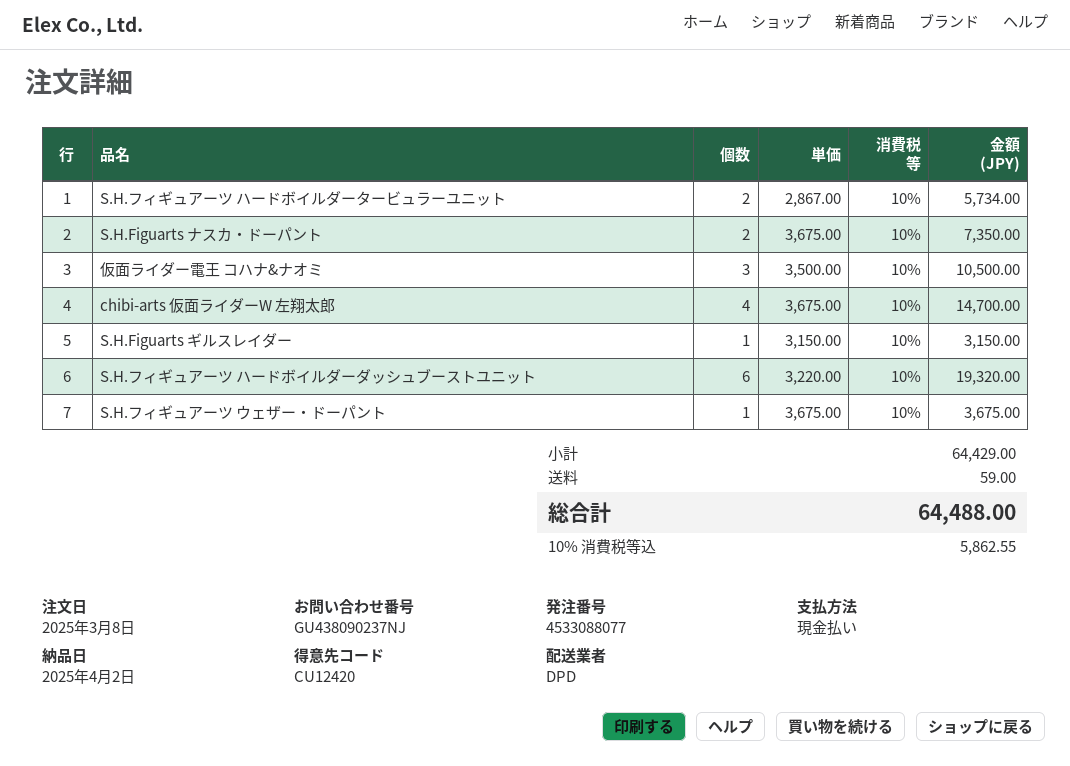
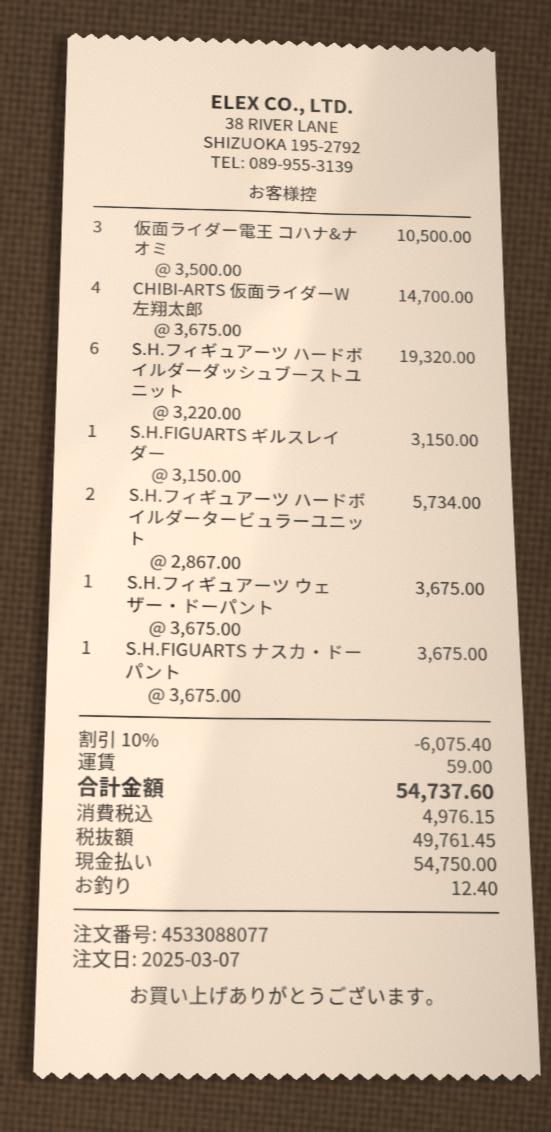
order date: 2025-03-08 -> 2025-03-07
S.H.Figuarts ナスカ・ドーパント: 2 x 3675.00 = 7350.00 -> 1 x 3675.00 = 3675.00
discount: none -> 10% = 6075.40
tax: 5862.55 -> 4976.15
total: 64488.00 -> 54737.60

